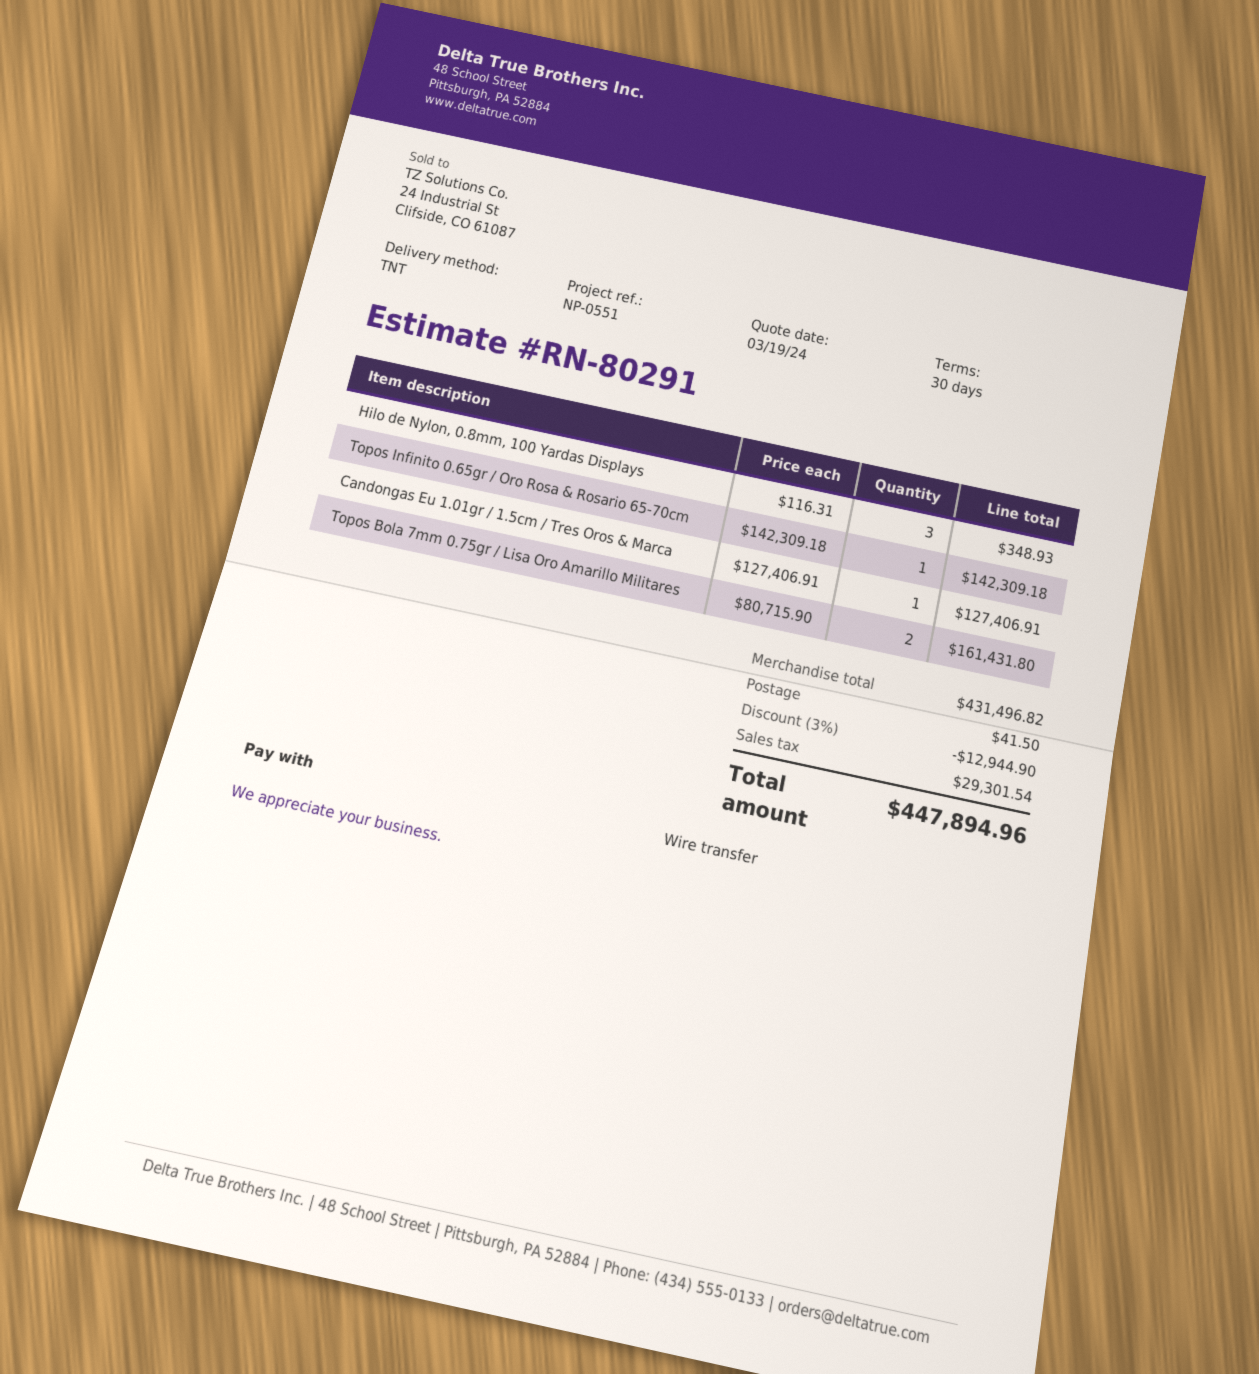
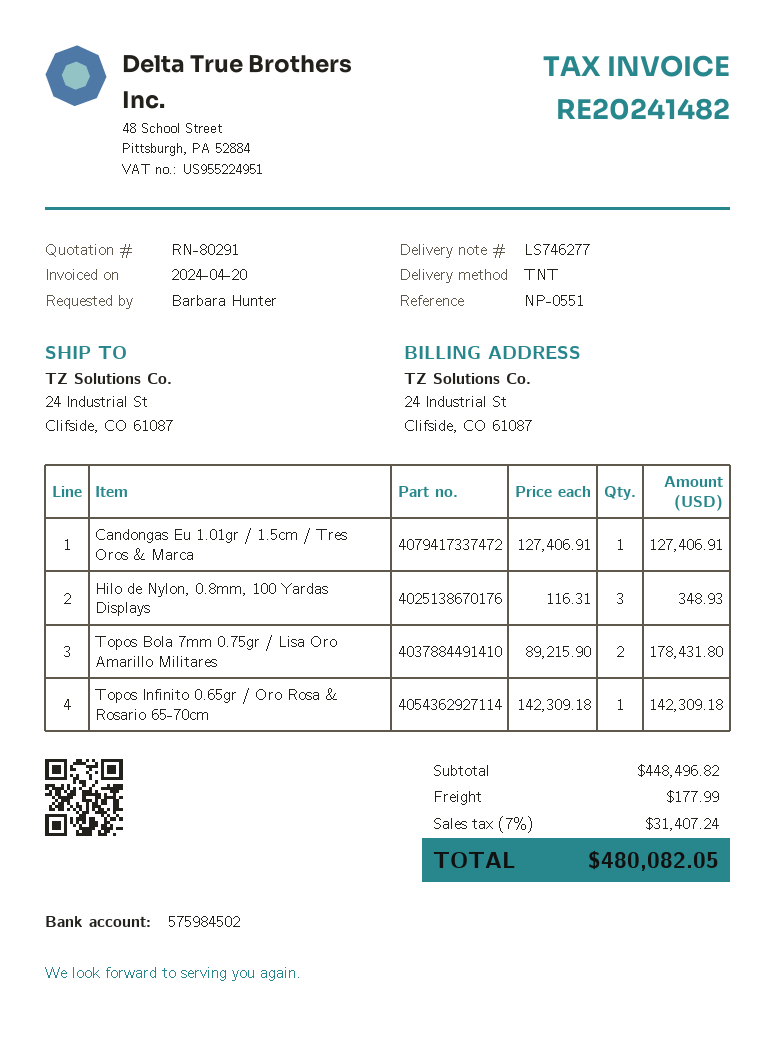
Topos Bola 7mm 0.75gr / Lisa Oro Amarillo Militares: 2 x 80715.90 = 161431.80 -> 2 x 89215.90 = 178431.80
subtotal: 431496.82 -> 448496.82
discount: 3% = 12944.90 -> none
shipping: 41.50 -> 177.99
tax: 29301.54 -> 31407.24
total: 447894.96 -> 480082.05

